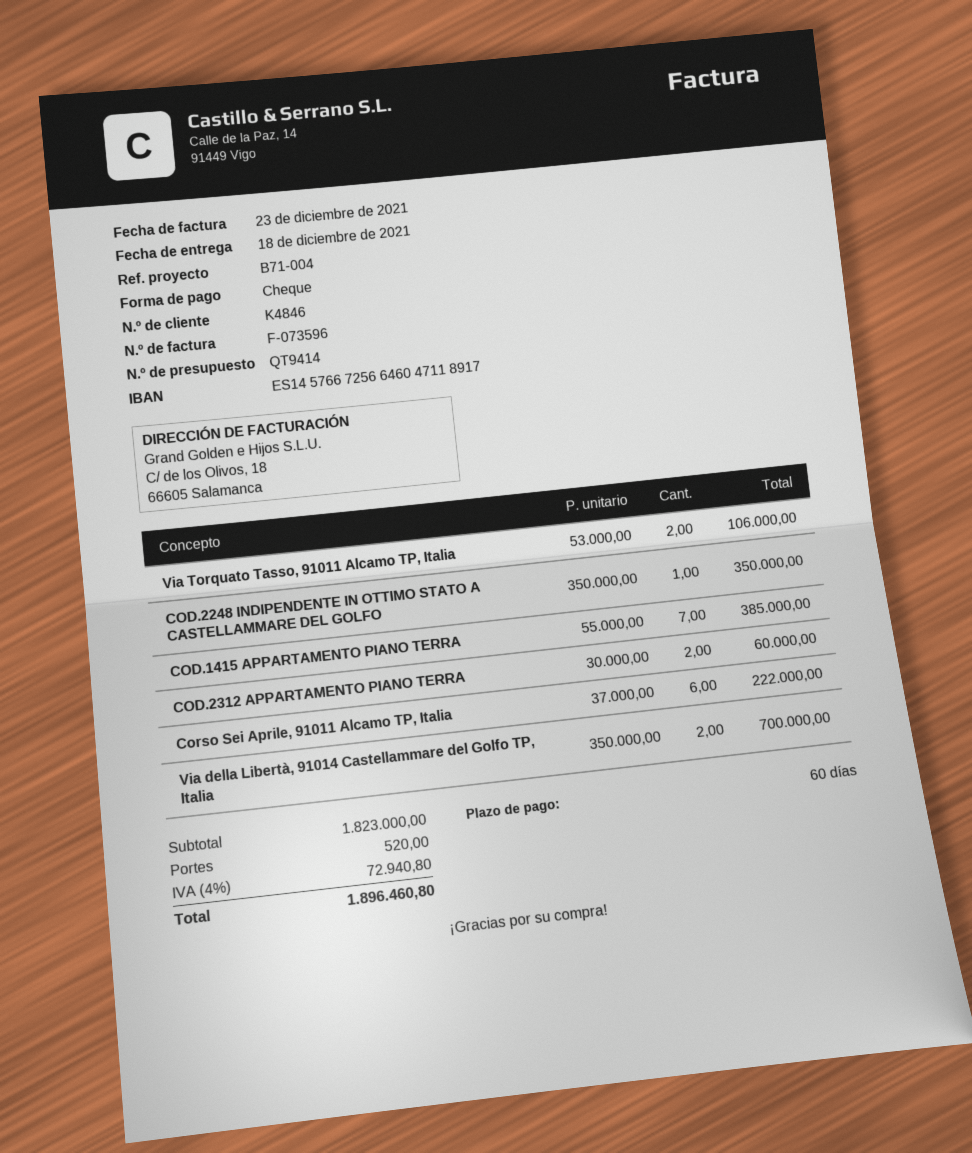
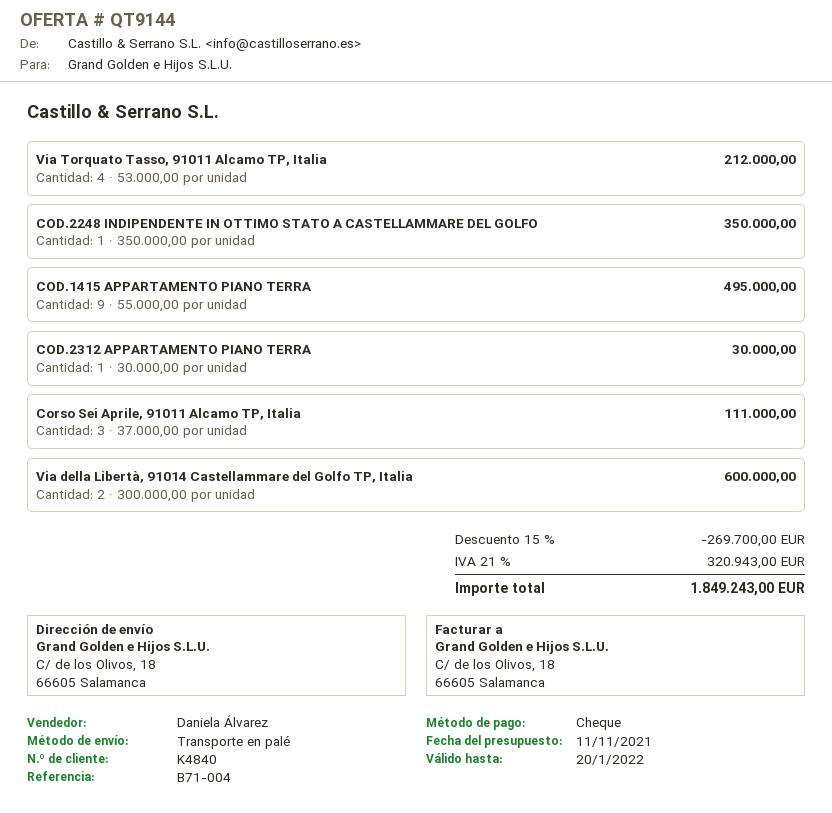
quote number: QT9414 -> QT9144
customer number: K4846 -> K4840
Via Torquato Tasso, 91011 Alcamo TP, Italia: 2 x 53000.00 = 106000.00 -> 4 x 53000.00 = 212000.00
COD.1415 APPARTAMENTO PIANO TERRA: 7 x 55000.00 = 385000.00 -> 9 x 55000.00 = 495000.00
COD.2312 APPARTAMENTO PIANO TERRA: 2 x 30000.00 = 60000.00 -> 1 x 30000.00 = 30000.00
Corso Sei Aprile, 91011 Alcamo TP, Italia: 6 x 37000.00 = 222000.00 -> 3 x 37000.00 = 111000.00
Via della Libertà, 91014 Castellammare del Golfo TP, Italia: 2 x 350000.00 = 700000.00 -> 2 x 300000.00 = 600000.00
discount: none -> 15% = 269700.00
shipping: 520.00 -> none
tax: 4% = 72940.80 -> 21% = 320943.00
total: 1896460.80 -> 1849243.00

